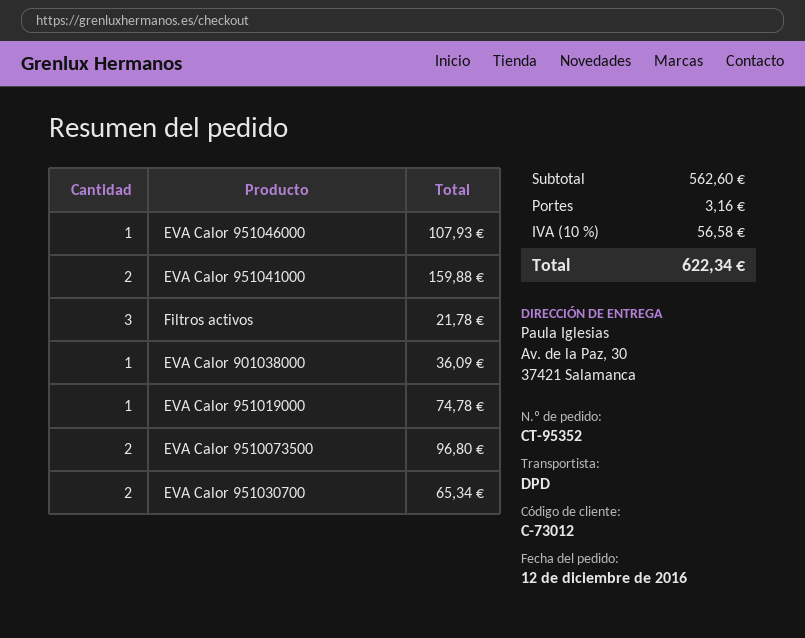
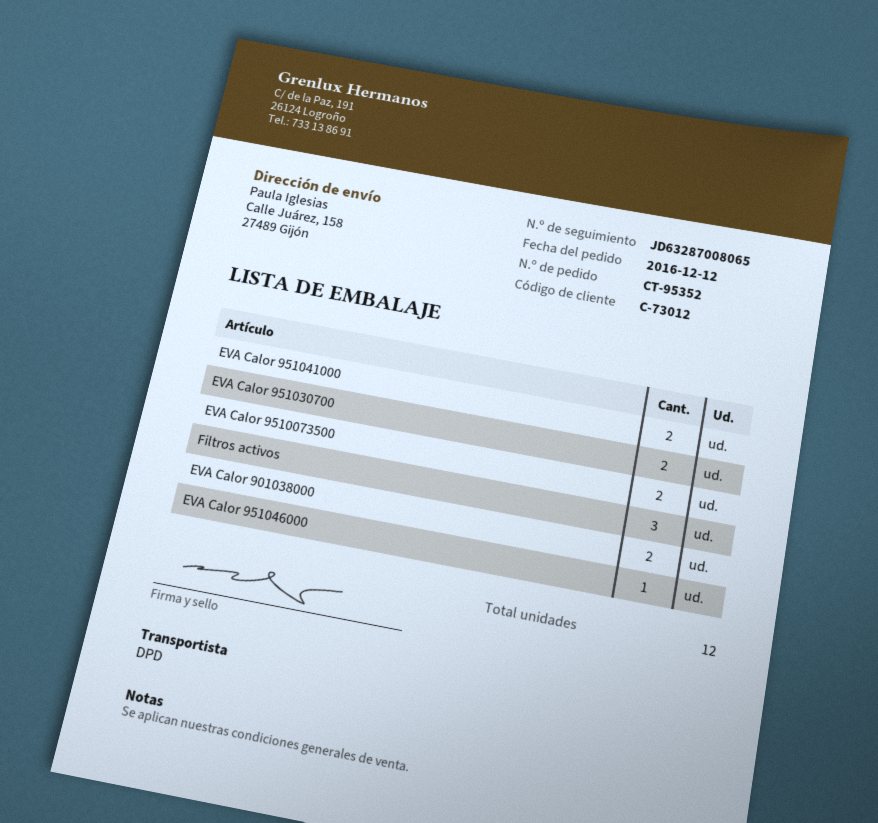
ship to: Av. de la Paz, 30, 37421 Salamanca -> Calle Juárez, 158, 27489 Gijón
EVA Calor 901038000: 1 -> 2
EVA Calor 951019000: 1 -> none

